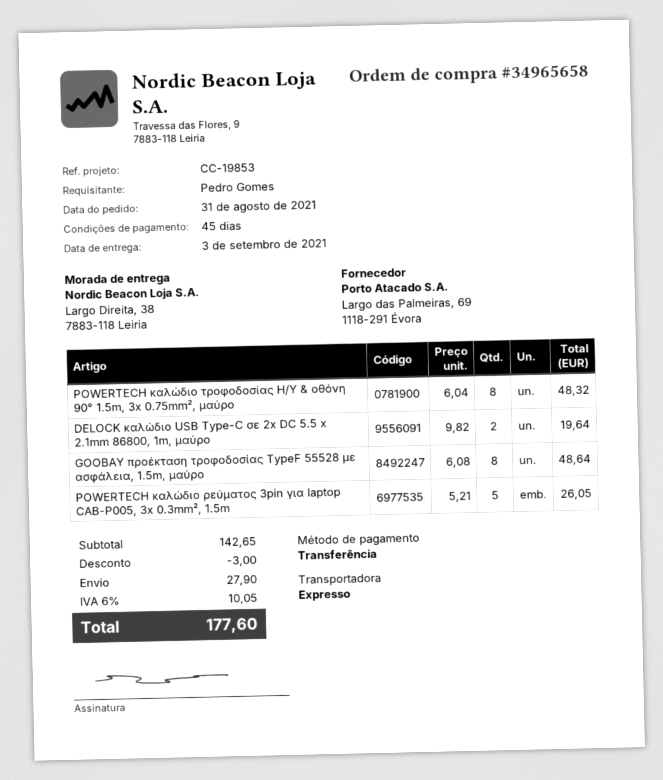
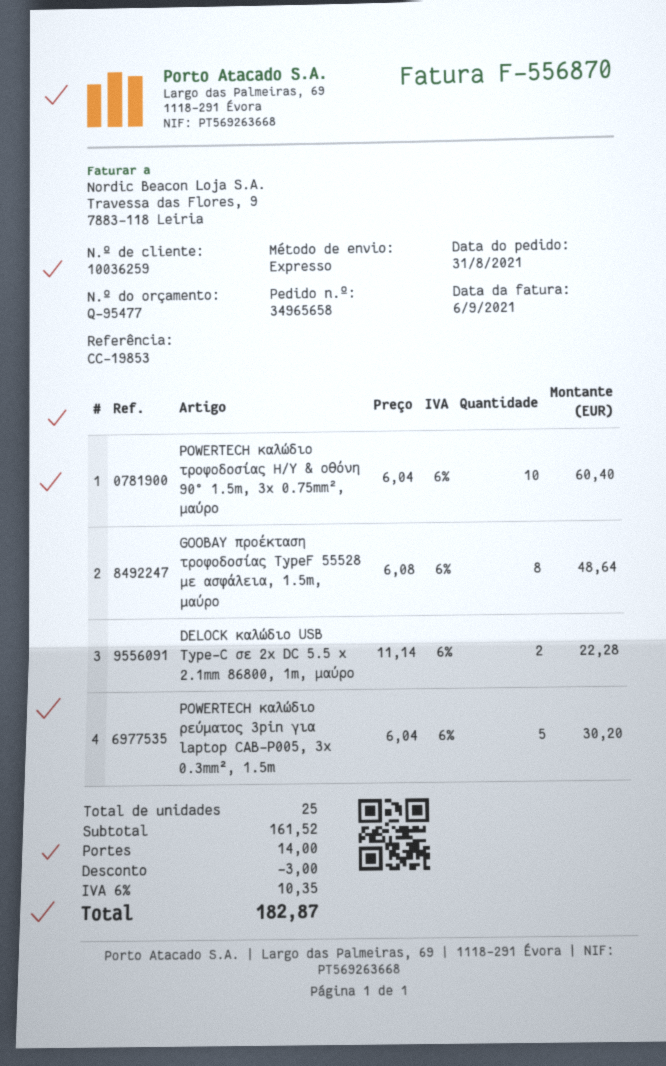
POWERTECH καλώδιο τροφοδοσίας Η/Υ & οθόνη 90° 1.5m, 3x 0.75mm², μαύρο: 8 x 6.04 = 48.32 -> 10 x 6.04 = 60.40
DELOCK καλώδιο USB Type-C σε 2x DC 5.5 x 2.1mm 86800, 1m, μαύρο: 2 x 9.82 = 19.64 -> 2 x 11.14 = 22.28
POWERTECH καλώδιο ρεύματος 3pin για laptop CAB-P005, 3x 0.3mm², 1.5m: 5 x 5.21 = 26.05 -> 5 x 6.04 = 30.20
subtotal: 142.65 -> 161.52
shipping: 27.90 -> 14.00
tax: 6% = 10.05 -> 6% = 10.35
total: 177.60 -> 182.87

